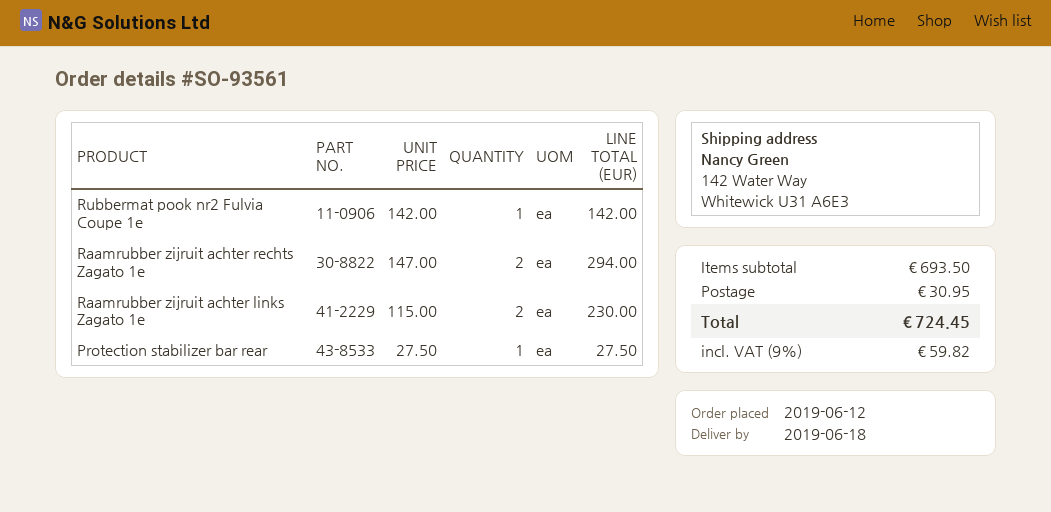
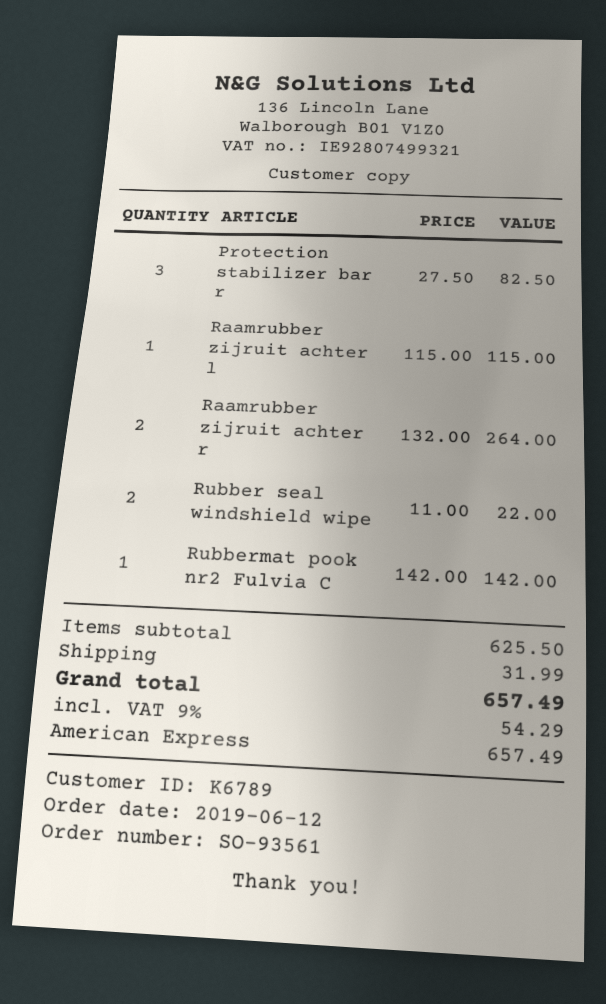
Raamrubber zijruit achter rechts Zagato 1e: 2 x 147.00 = 294.00 -> 2 x 132.00 = 264.00
Raamrubber zijruit achter links Zagato 1e: 2 x 115.00 = 230.00 -> 1 x 115.00 = 115.00
Protection stabilizer bar rear: 1 x 27.50 = 27.50 -> 3 x 27.50 = 82.50
Rubber seal windshield wipe: none -> 2 x 11.00 = 22.00
subtotal: 693.50 -> 625.50
shipping: 30.95 -> 31.99
tax: 9% = 59.82 -> 9% = 54.29
total: 724.45 -> 657.49

